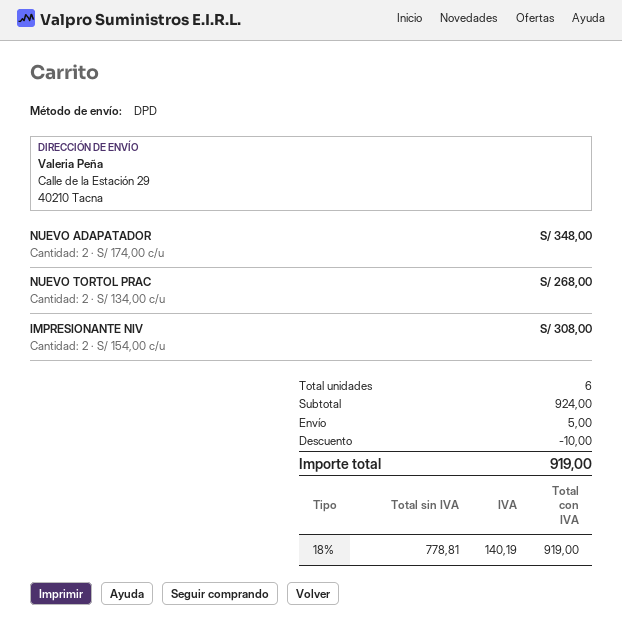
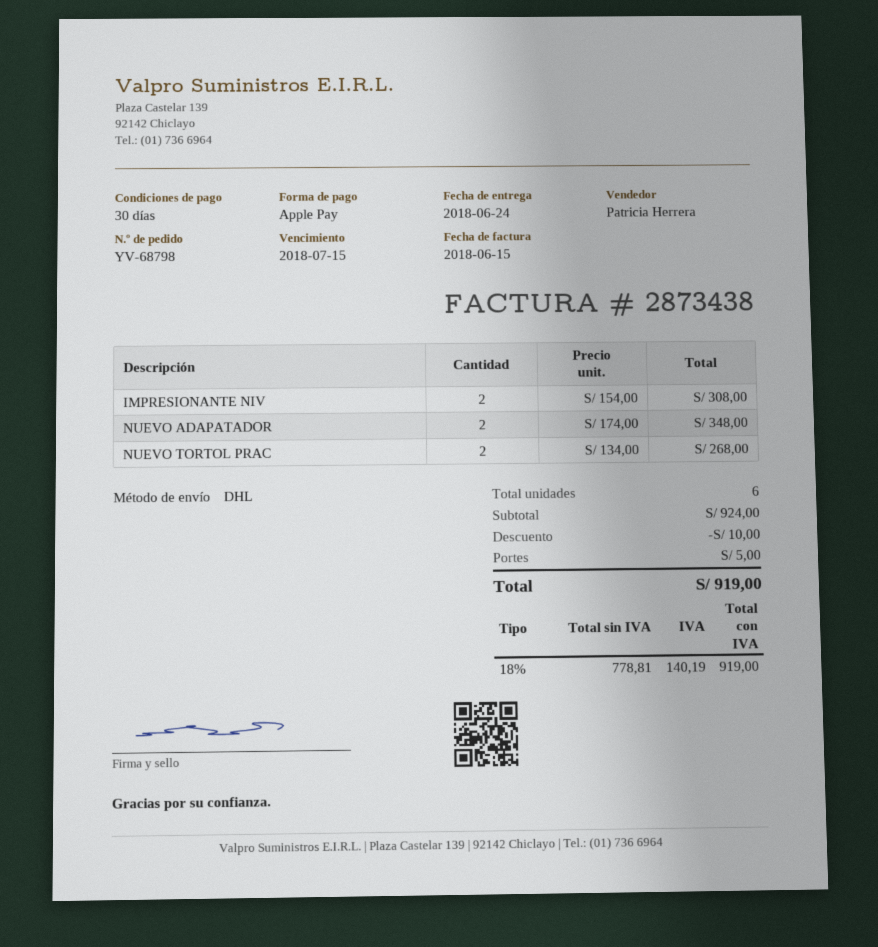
shipping method: DPD -> DHL

